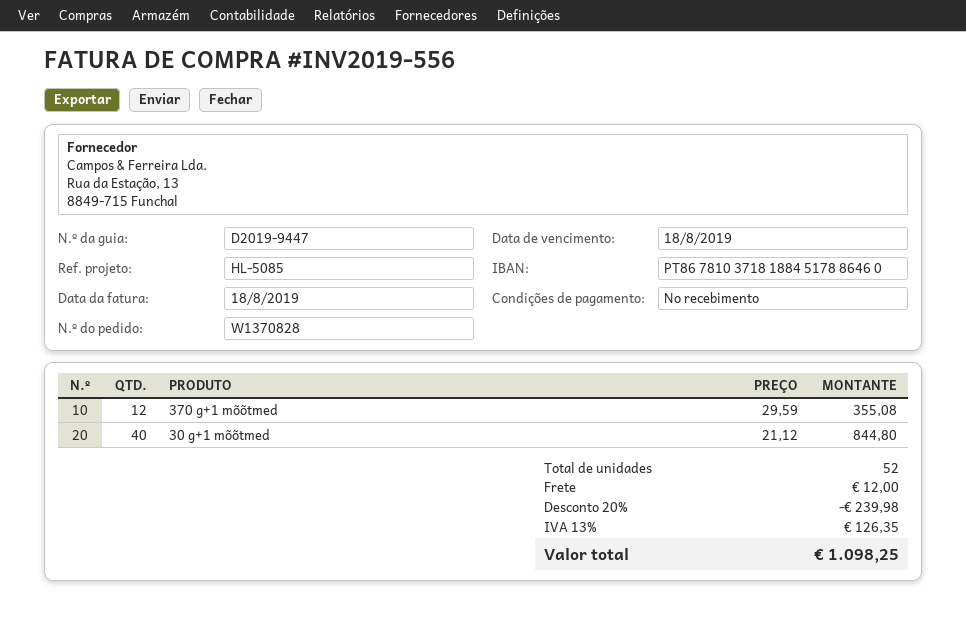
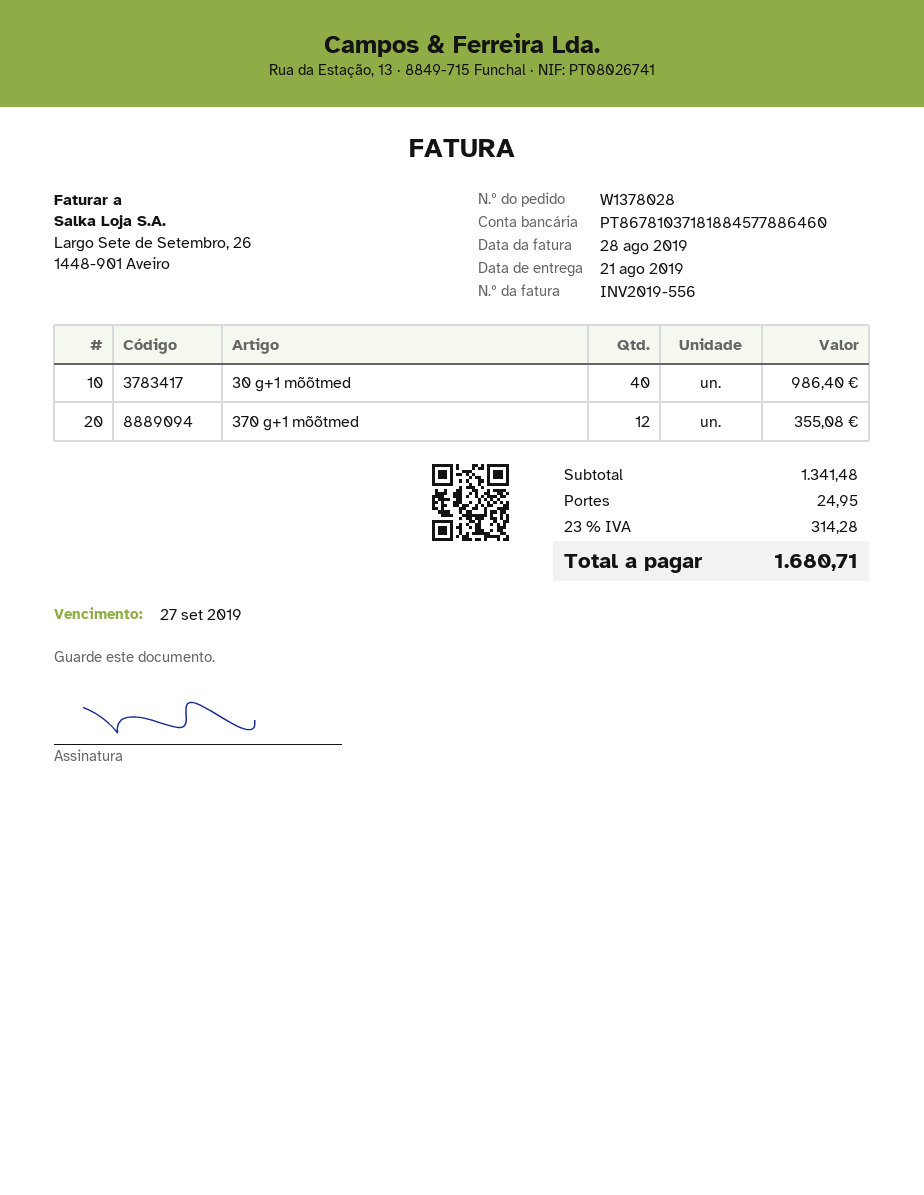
order number: W1370828 -> W1378028
invoice date: 2019-08-18 -> 2019-08-28
due date: 2019-08-18 -> 2019-09-27
bank account: PT86781037181884517886460 -> PT86781037181884577886460
30 g+1 mõõtmed: 40 for 844.80 -> 40 for 986.40
discount: 20% = 239.98 -> none
shipping: 12.00 -> 24.95
tax: 13% = 126.35 -> 23% = 314.28
total: 1098.25 -> 1680.71

